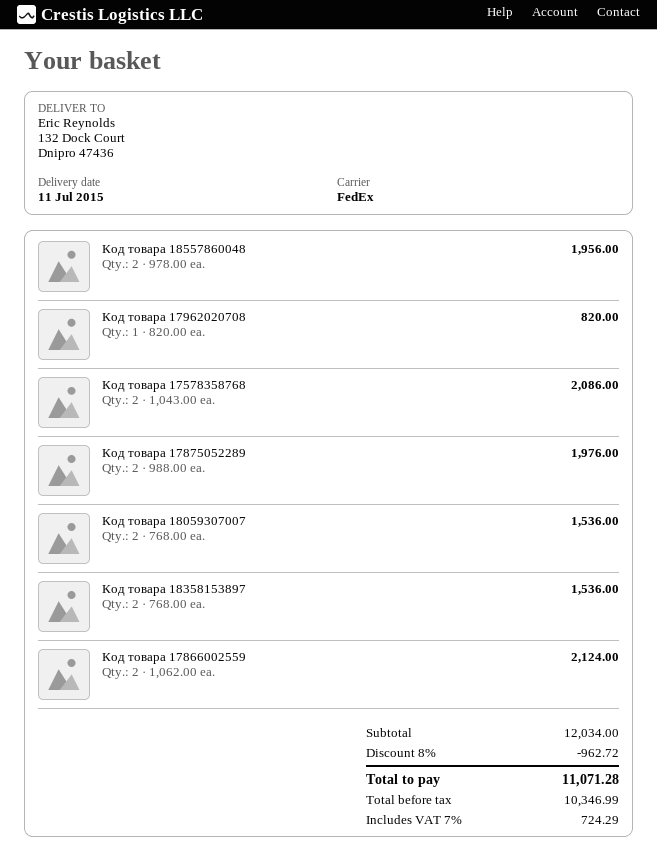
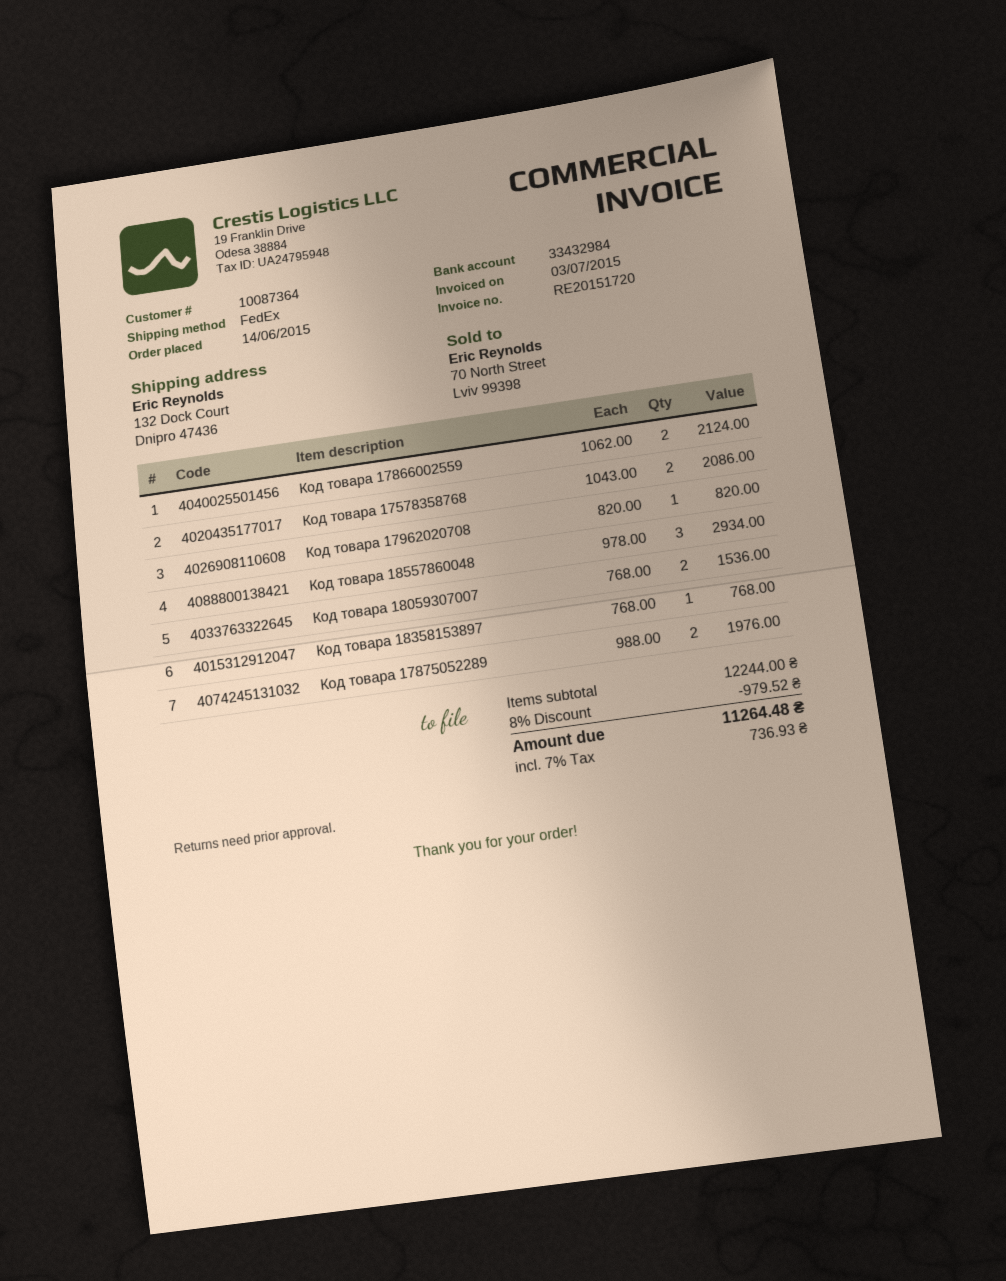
Код товара 18557860048: 2 x 978.00 = 1956.00 -> 3 x 978.00 = 2934.00
Код товара 18358153897: 2 x 768.00 = 1536.00 -> 1 x 768.00 = 768.00
subtotal: 12034.00 -> 12244.00
discount: 8% = 962.72 -> 8% = 979.52
tax: 7% = 724.29 -> 7% = 736.93
total: 11071.28 -> 11264.48

